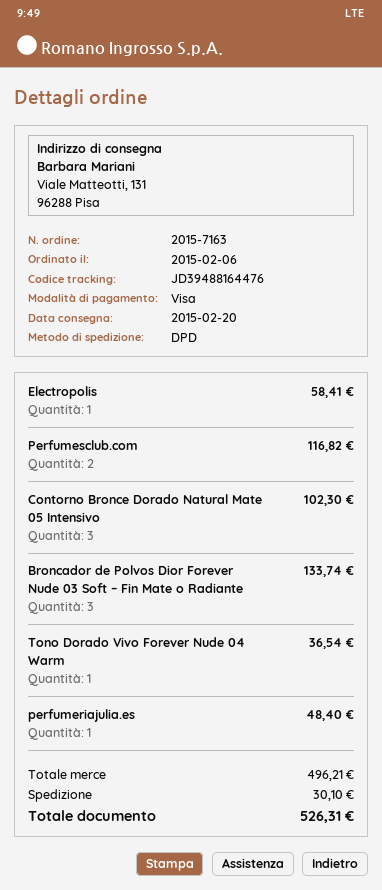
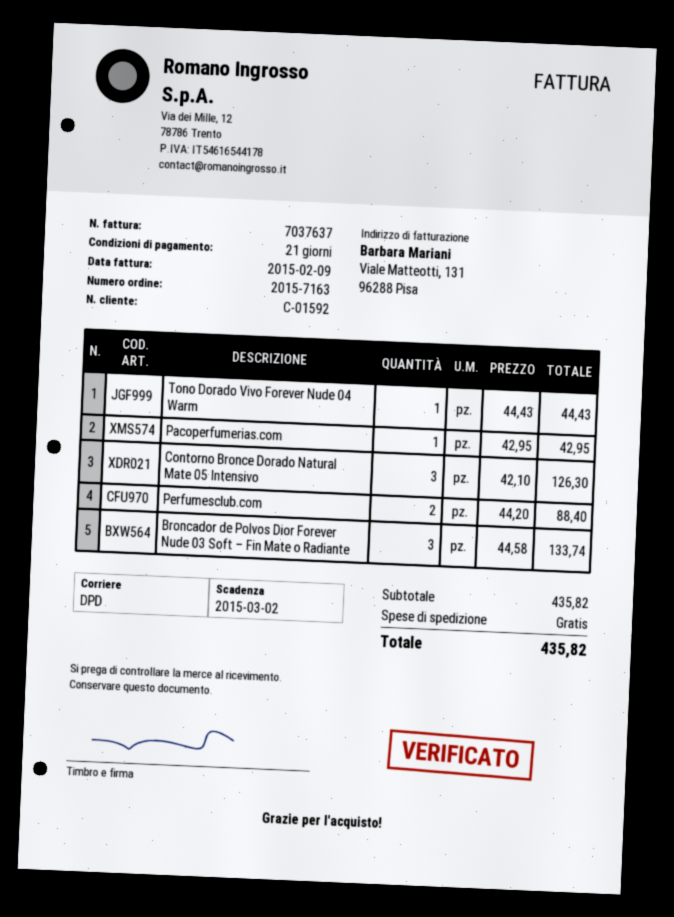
Electropolis: 1 for 58.41 -> none
Perfumesclub.com: 2 for 116.82 -> 2 for 88.40
Contorno Bronce Dorado Natural Mate 05 Intensivo: 3 for 102.30 -> 3 for 126.30
Tono Dorado Vivo Forever Nude 04 Warm: 1 for 36.54 -> 1 for 44.43
perfumeriajulia.es: 1 for 48.40 -> none
Pacoperfumerias.com: none -> 1 for 42.95
subtotal: 496.21 -> 435.82
shipping: 30.10 -> 0.00
total: 526.31 -> 435.82

